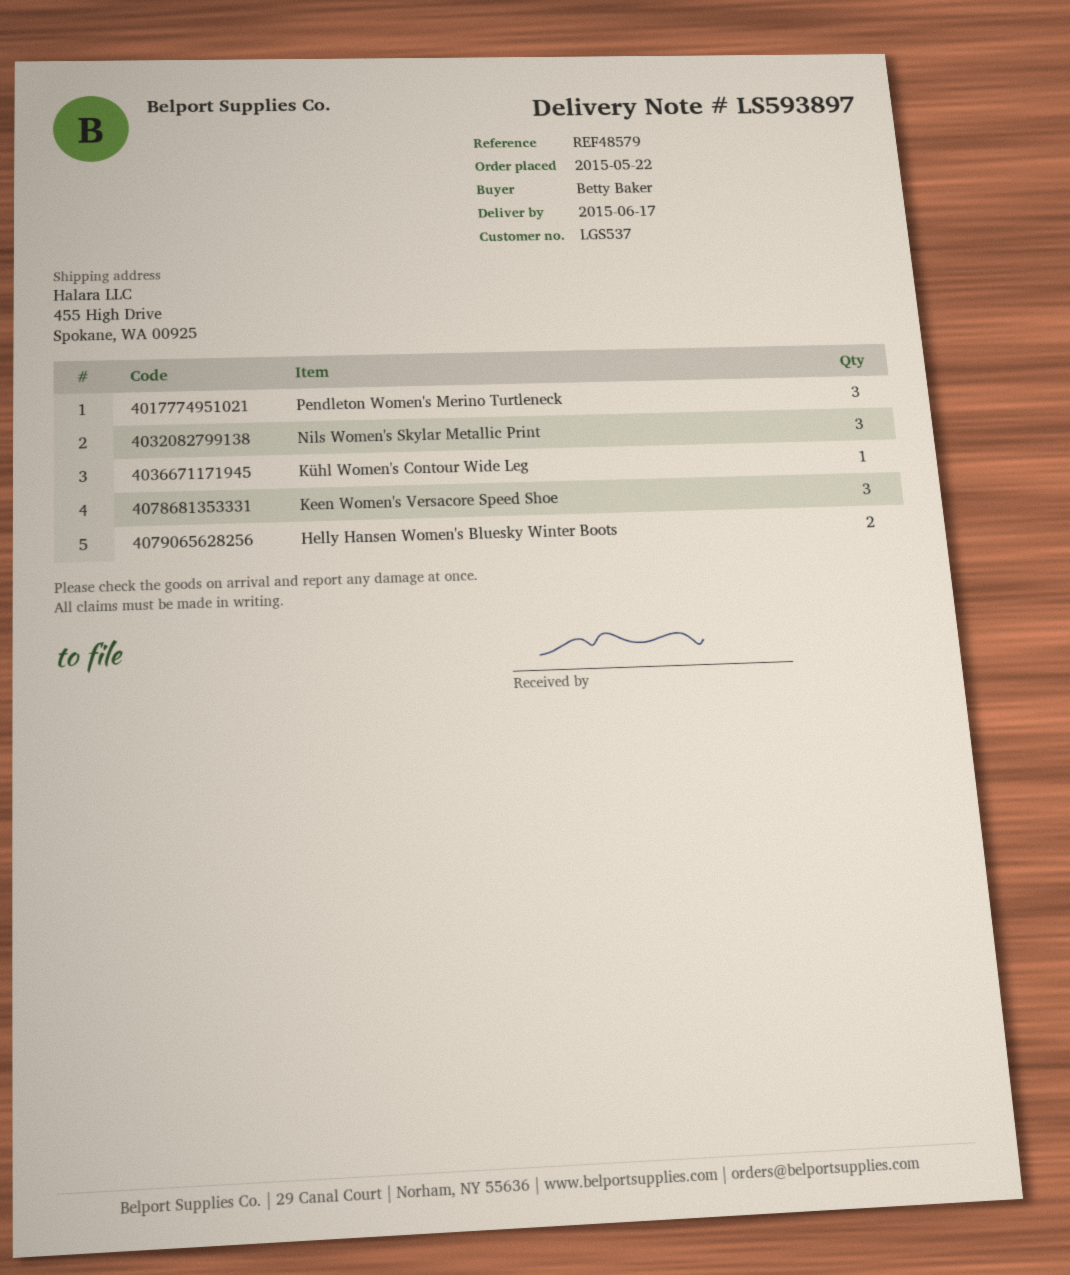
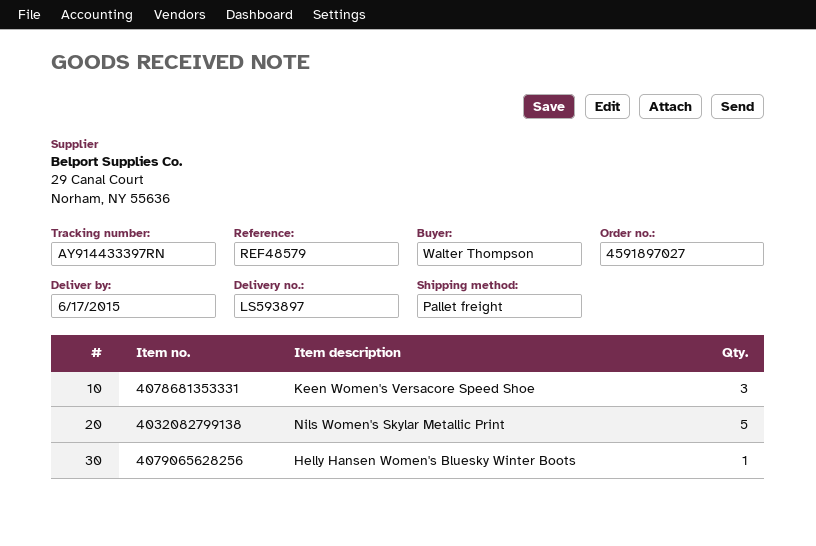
ordered by: Betty Baker -> Walter Thompson
Pendleton Women's Merino Turtleneck: 3 -> none
Nils Women's Skylar Metallic Print: 3 -> 5
Kühl Women's Contour Wide Leg: 1 -> none
Helly Hansen Women's Bluesky Winter Boots: 2 -> 1

